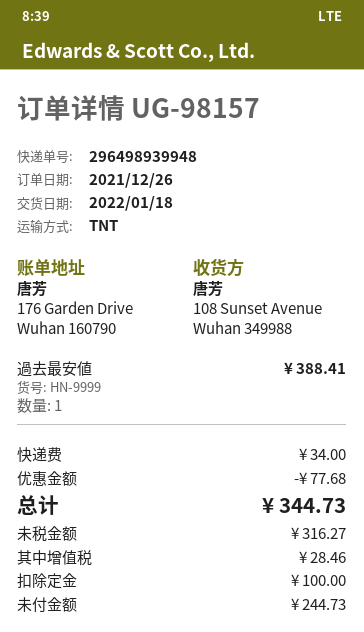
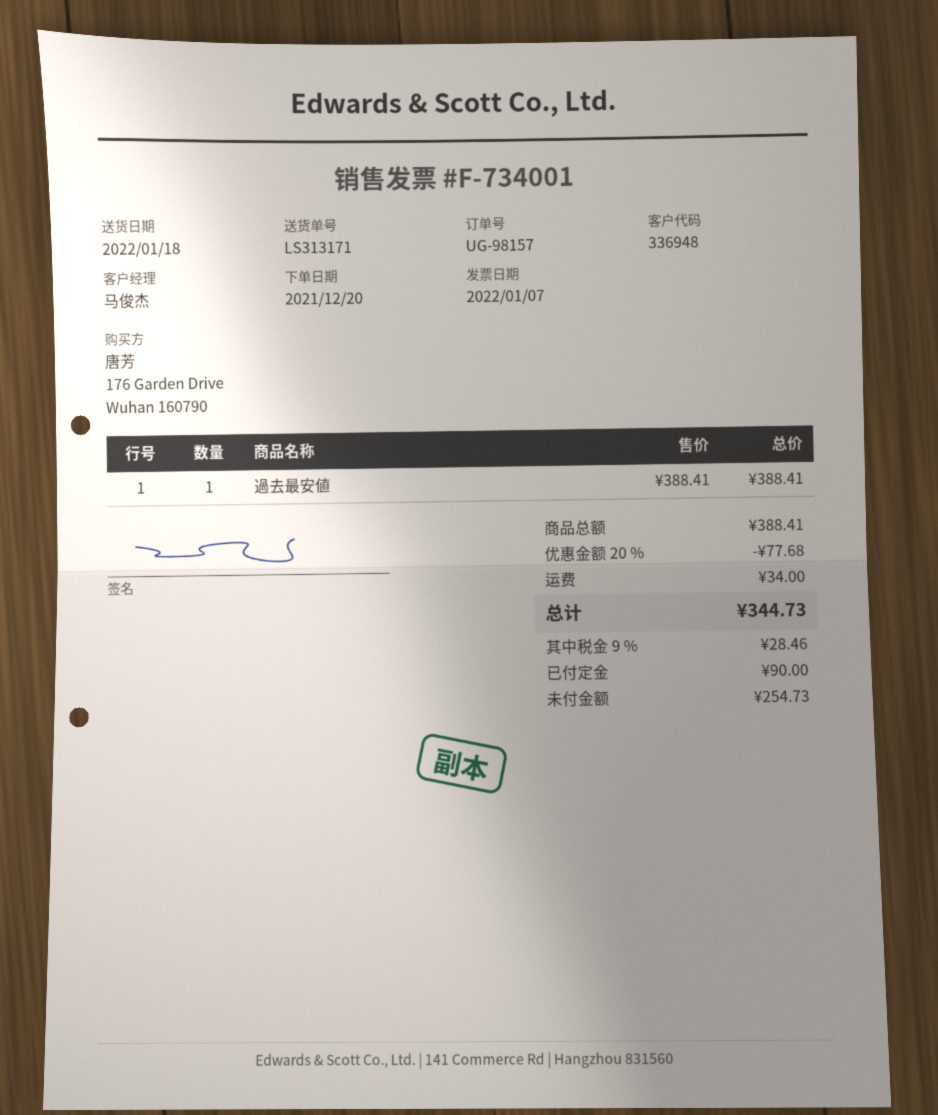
order date: 2021-12-26 -> 2021-12-20
deposit: 100.00 -> 90.00
balance: 244.73 -> 254.73

